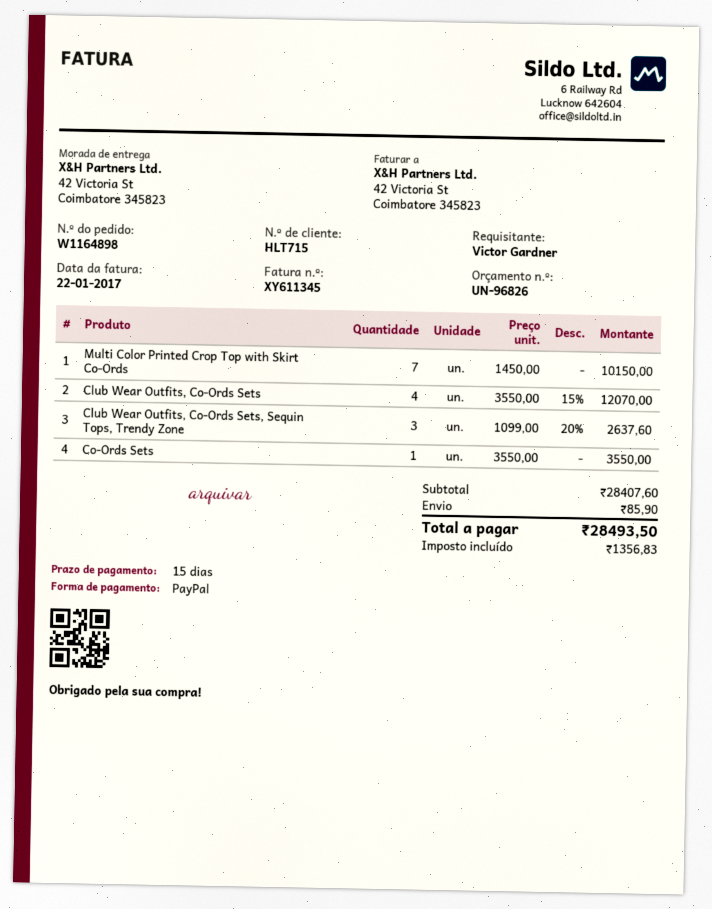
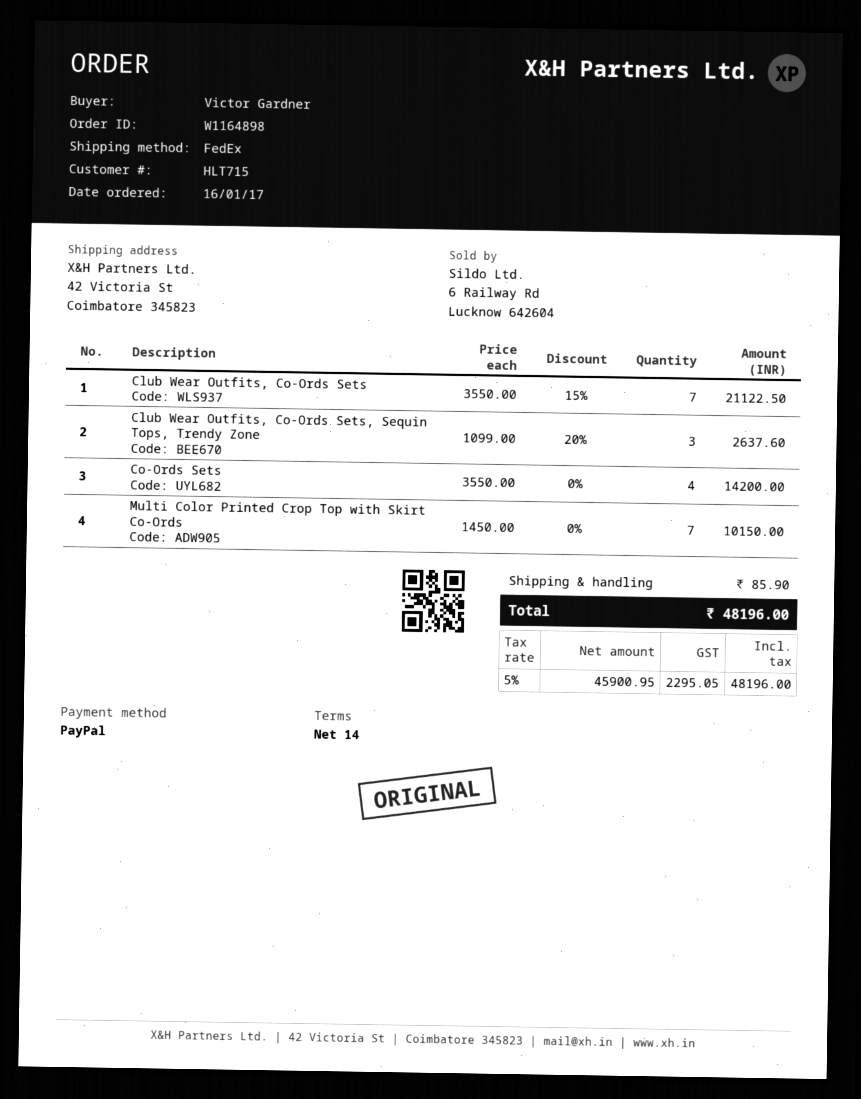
payment terms: 15 days -> 14 days
Club Wear Outfits, Co-Ords Sets: 4 x 3550.00 - 15% = 12070.00 -> 7 x 3550.00 - 15% = 21122.50
Co-Ords Sets: 1 x 3550.00 = 3550.00 -> 4 x 3550.00 = 14200.00
tax: 1356.83 -> 2295.05
total: 28493.50 -> 48196.00

